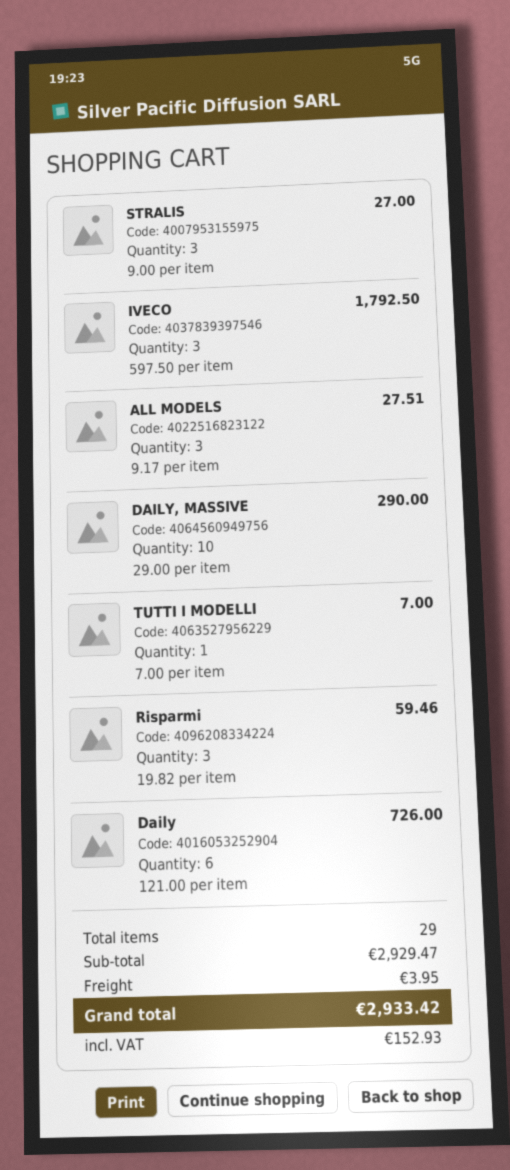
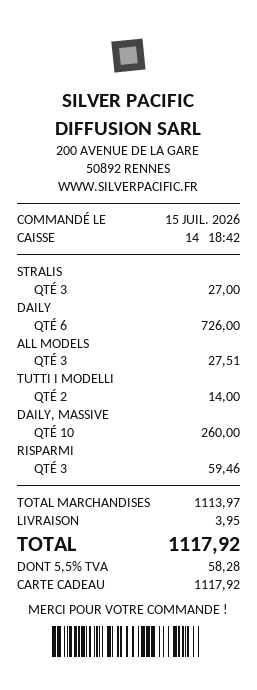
IVECO: 3 for 1792.50 -> none
DAILY, MASSIVE: 10 for 290.00 -> 10 for 260.00
TUTTI I MODELLI: 1 for 7.00 -> 2 for 14.00
subtotal: 2929.47 -> 1113.97
tax: 152.93 -> 58.28
total: 2933.42 -> 1117.92

